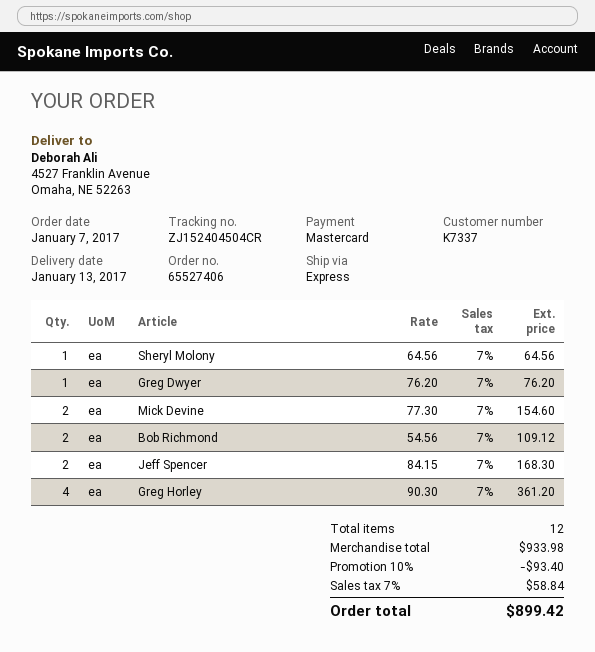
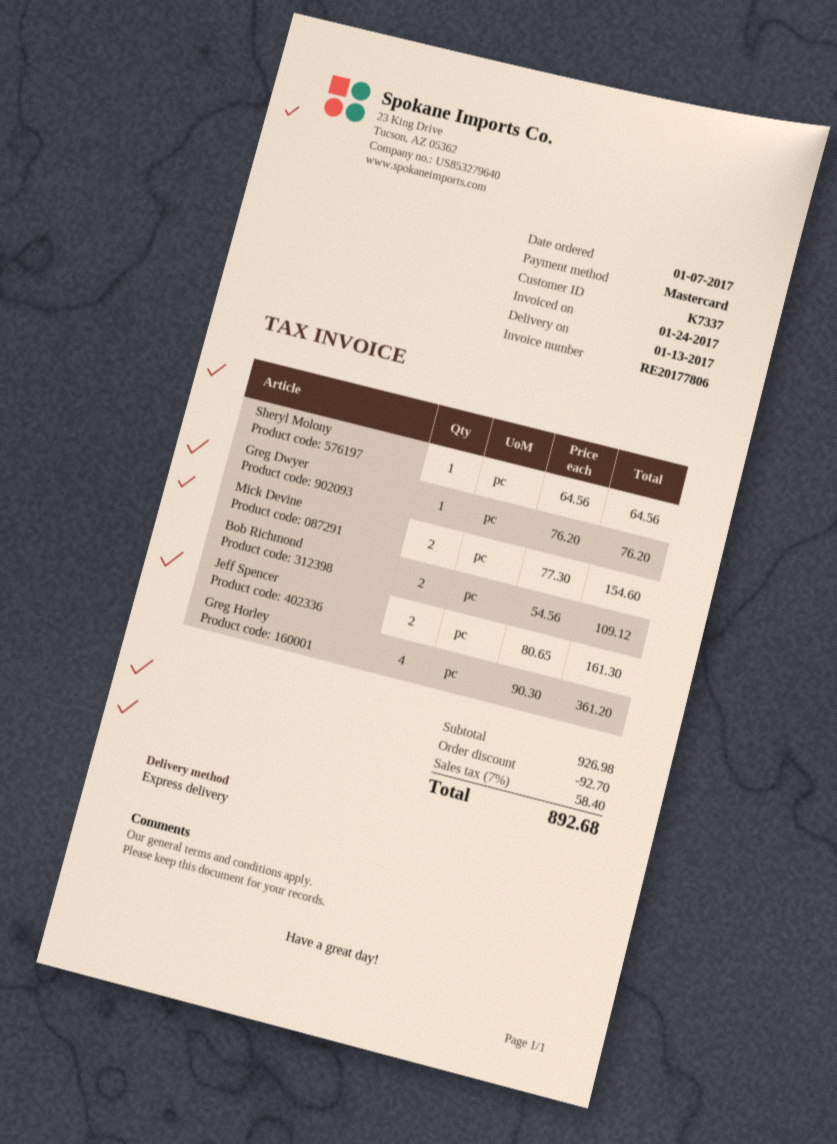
Jeff Spencer: 2 x 84.15 = 168.30 -> 2 x 80.65 = 161.30
subtotal: 933.98 -> 926.98
discount: 93.40 -> 92.70
tax: 7% = 58.84 -> 7% = 58.40
total: 899.42 -> 892.68

